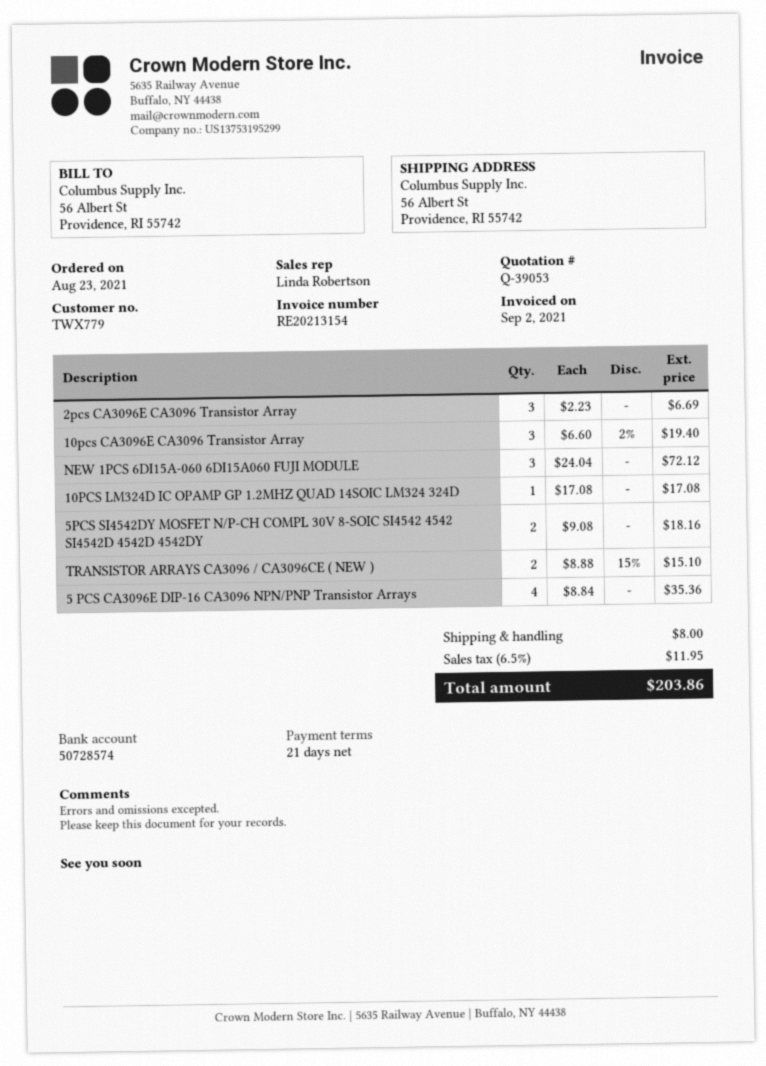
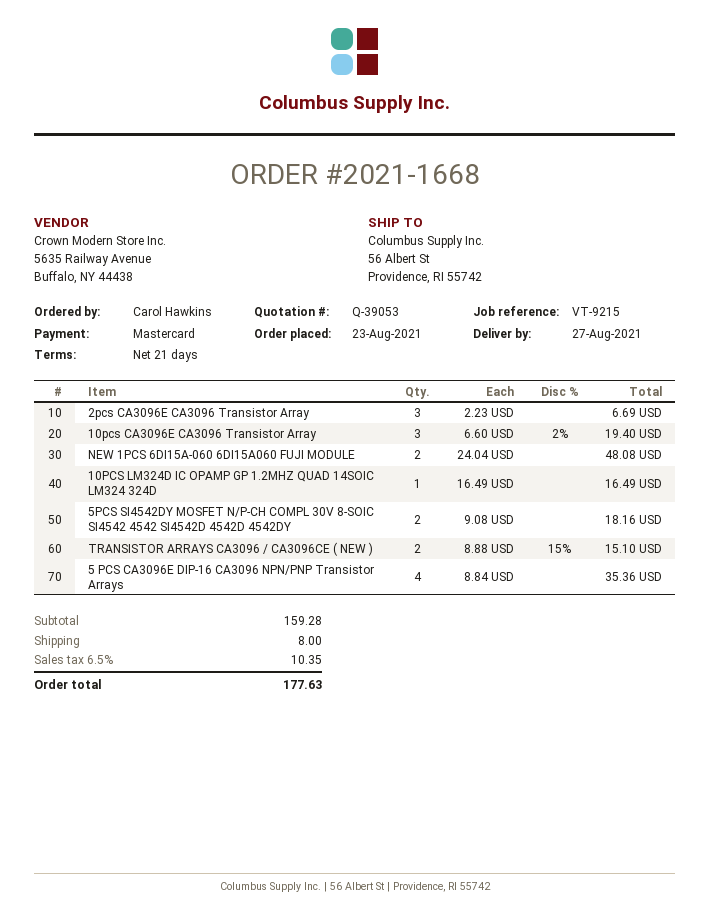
NEW 1PCS 6DI15A-060 6DI15A060 FUJI MODULE: 3 x 24.04 = 72.12 -> 2 x 24.04 = 48.08
10PCS LM324D IC OPAMP GP 1.2MHZ QUAD 14SOIC LM324 324D: 1 x 17.08 = 17.08 -> 1 x 16.49 = 16.49
tax: 6.5% = 11.95 -> 6.5% = 10.35
total: 203.86 -> 177.63

